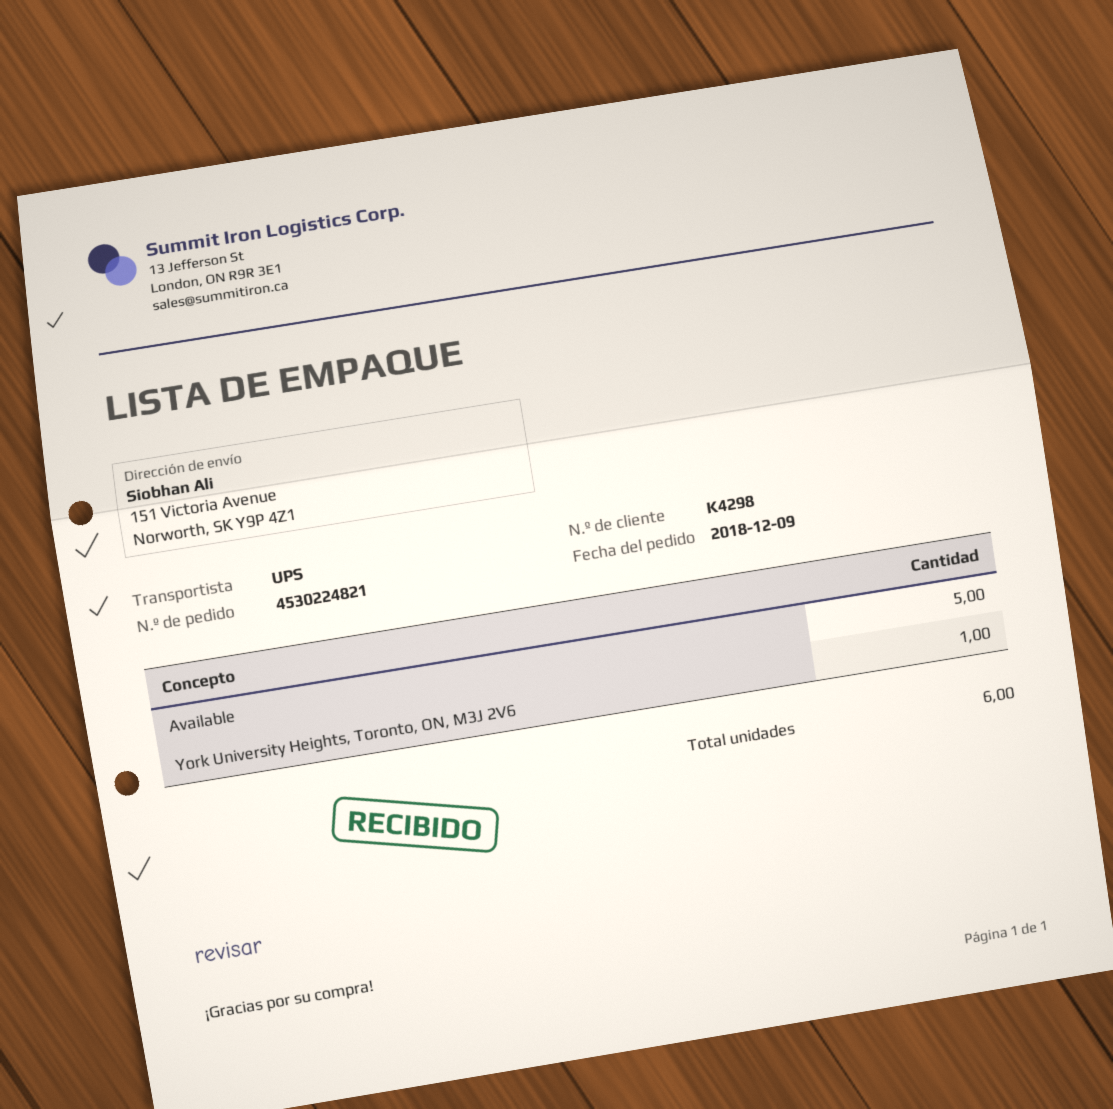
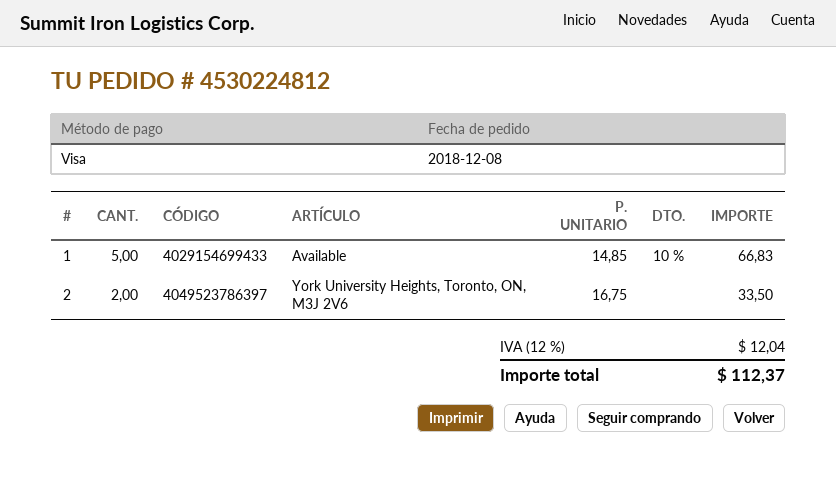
order number: 4530224821 -> 4530224812
order date: 2018-12-09 -> 2018-12-08
York University Heights, Toronto, ON, M3J 2V6: 1 -> 2

